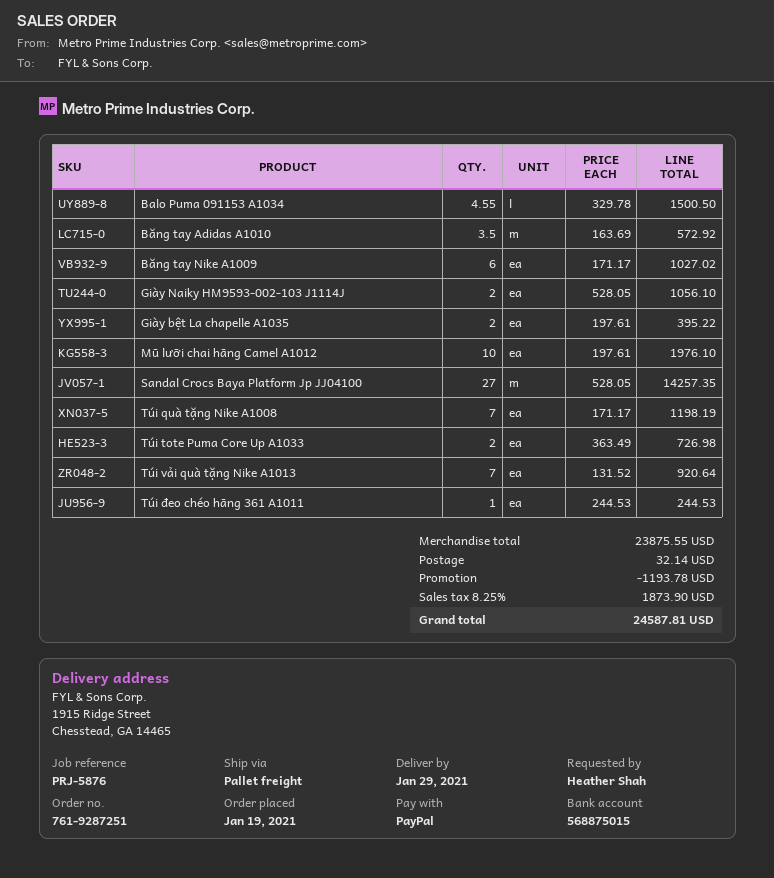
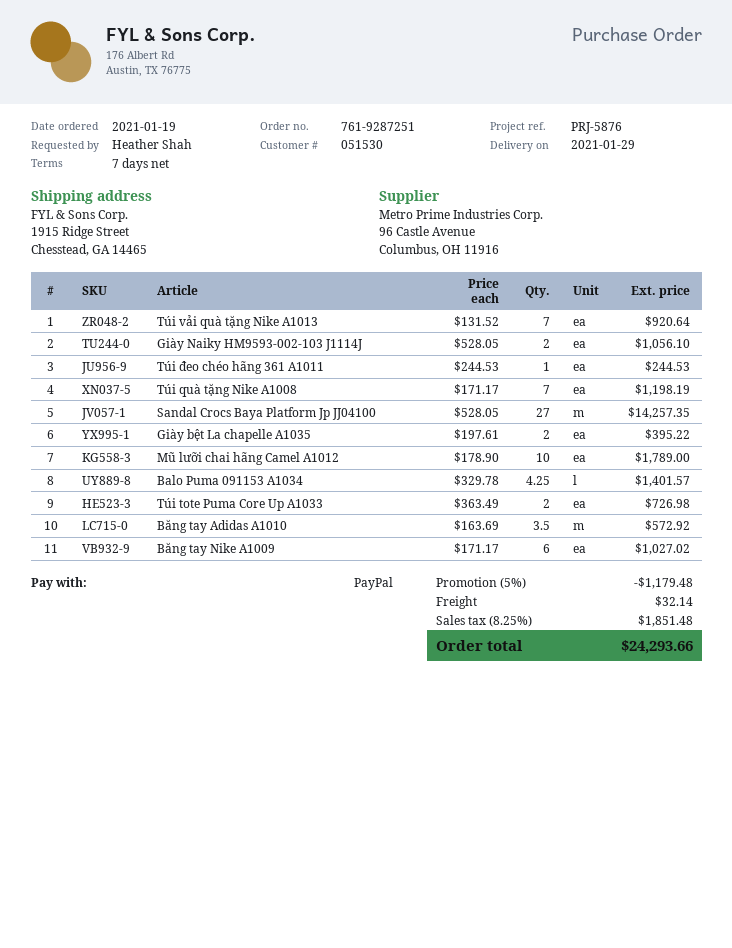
Balo Puma 091153 A1034: 4.55 x 329.78 = 1500.50 -> 4.25 x 329.78 = 1401.57
Mũ lưỡi chai hãng Camel A1012: 10 x 197.61 = 1976.10 -> 10 x 178.90 = 1789.00
discount: 1193.78 -> 1179.48
tax: 8.25% = 1873.90 -> 8.25% = 1851.48
total: 24587.81 -> 24293.66

